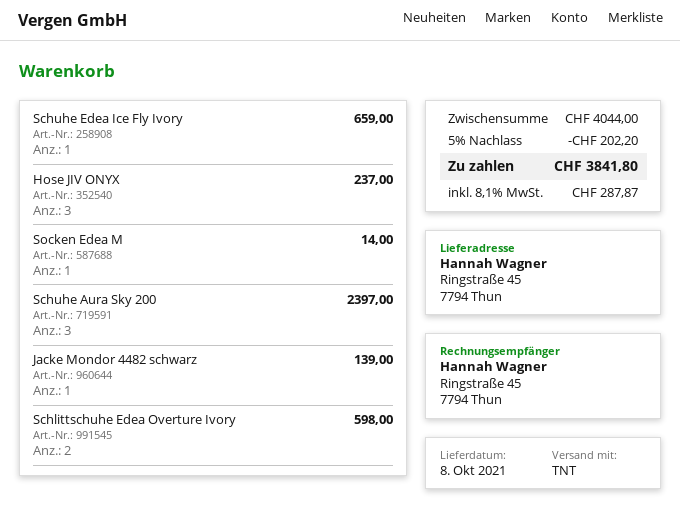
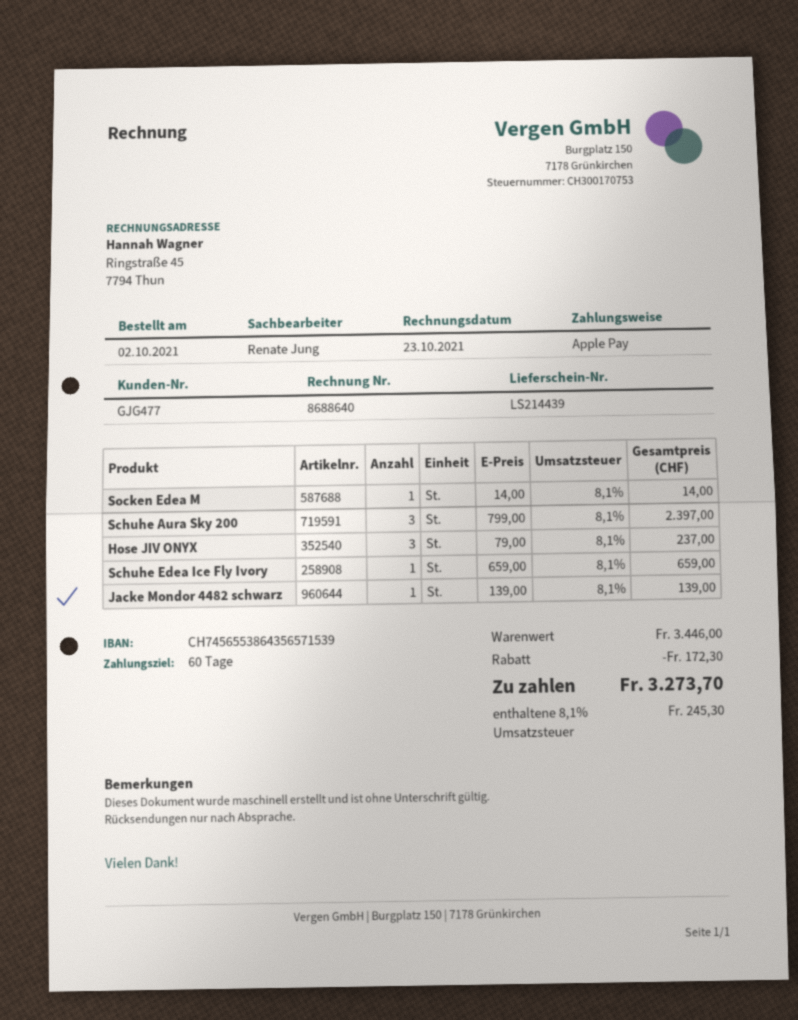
Schlittschuhe Edea Overture Ivory: 2 for 598.00 -> none
subtotal: 4044.00 -> 3446.00
discount: 202.20 -> 172.30
tax: 8.1% = 287.87 -> 8.1% = 245.30
total: 3841.80 -> 3273.70

